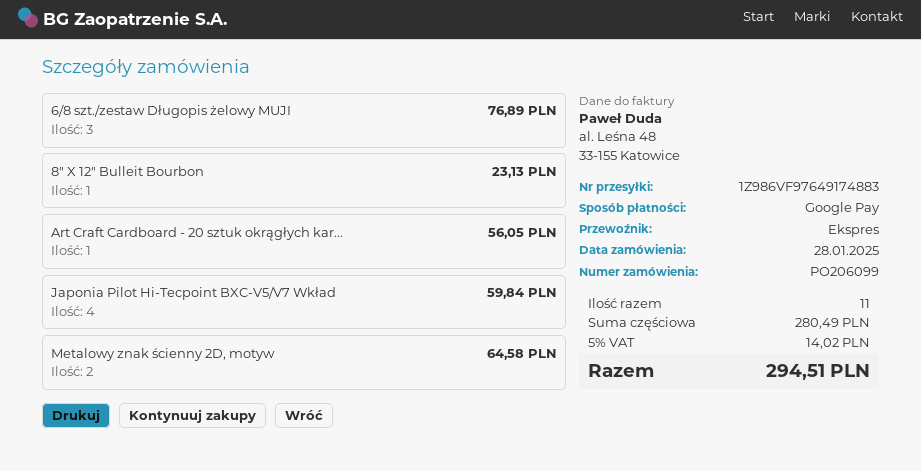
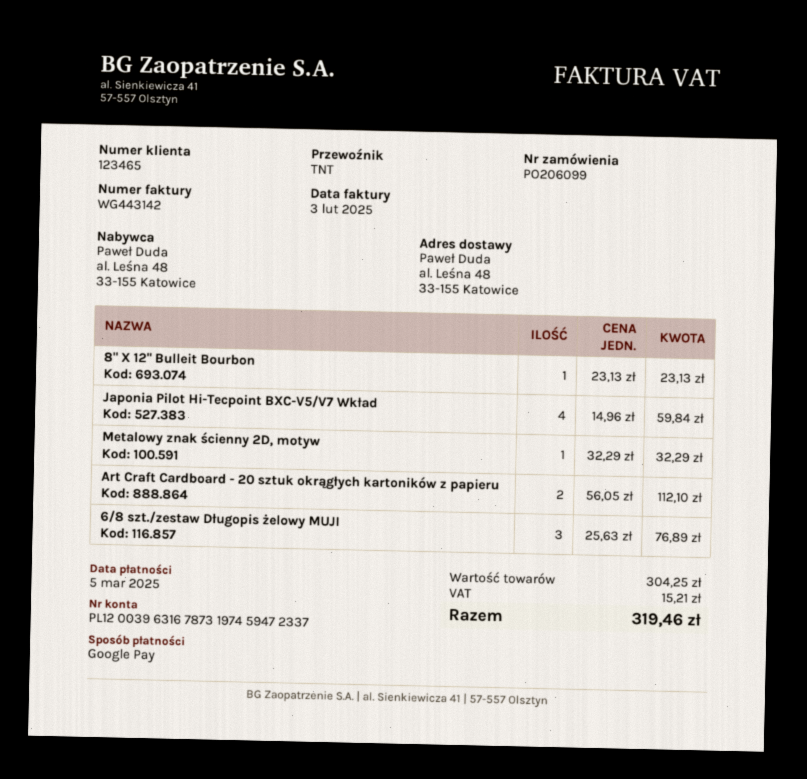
shipping method: express -> TNT
Art Craft Cardboard - 20 sztuk okrągłych kar...: 1 for 56.05 -> 2 for 112.10
Metalowy znak ścienny 2D, motyw: 2 for 64.58 -> 1 for 32.29
subtotal: 280.49 -> 304.25
tax: 14.02 -> 15.21
total: 294.51 -> 319.46

